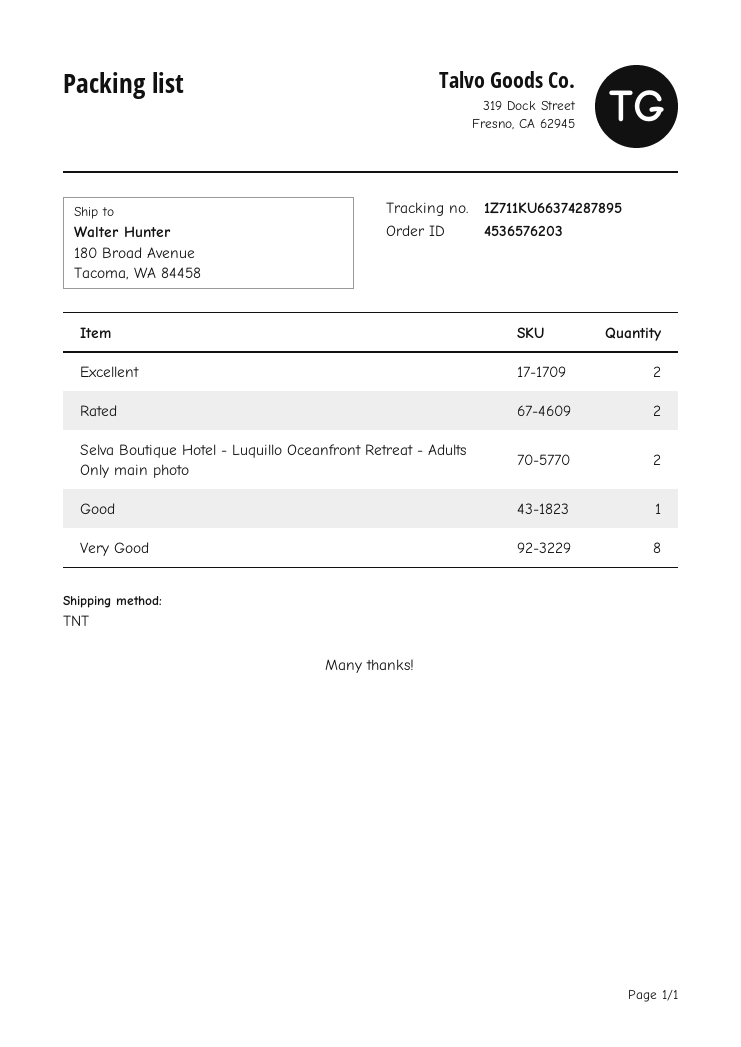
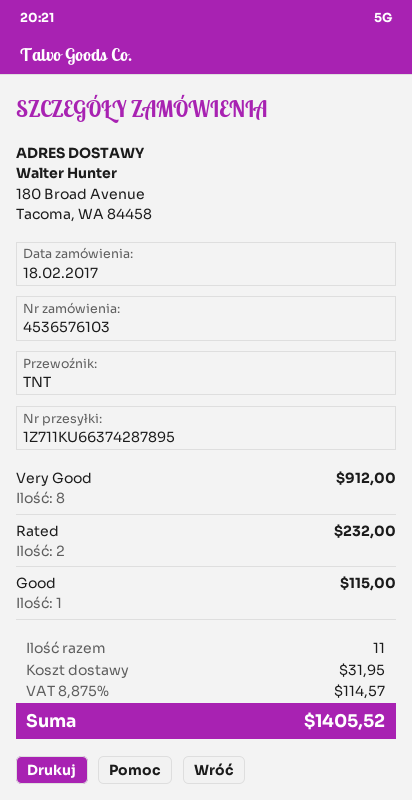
order number: 4536576203 -> 4536576103
Excellent: 2 -> none
Selva Boutique Hotel - Luquillo Oceanfront Retreat - Adults Only main photo: 2 -> none

